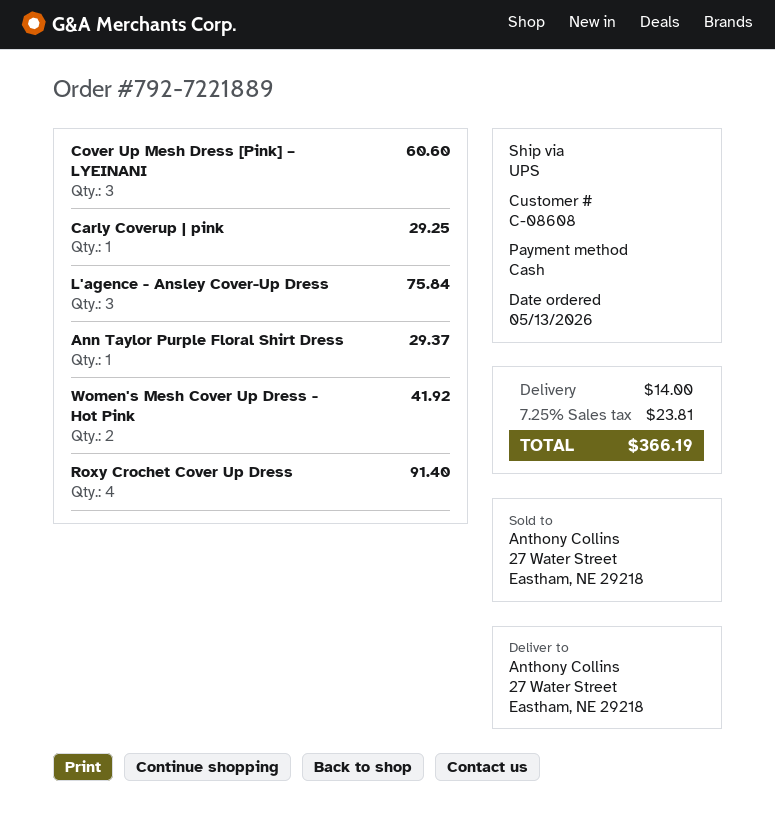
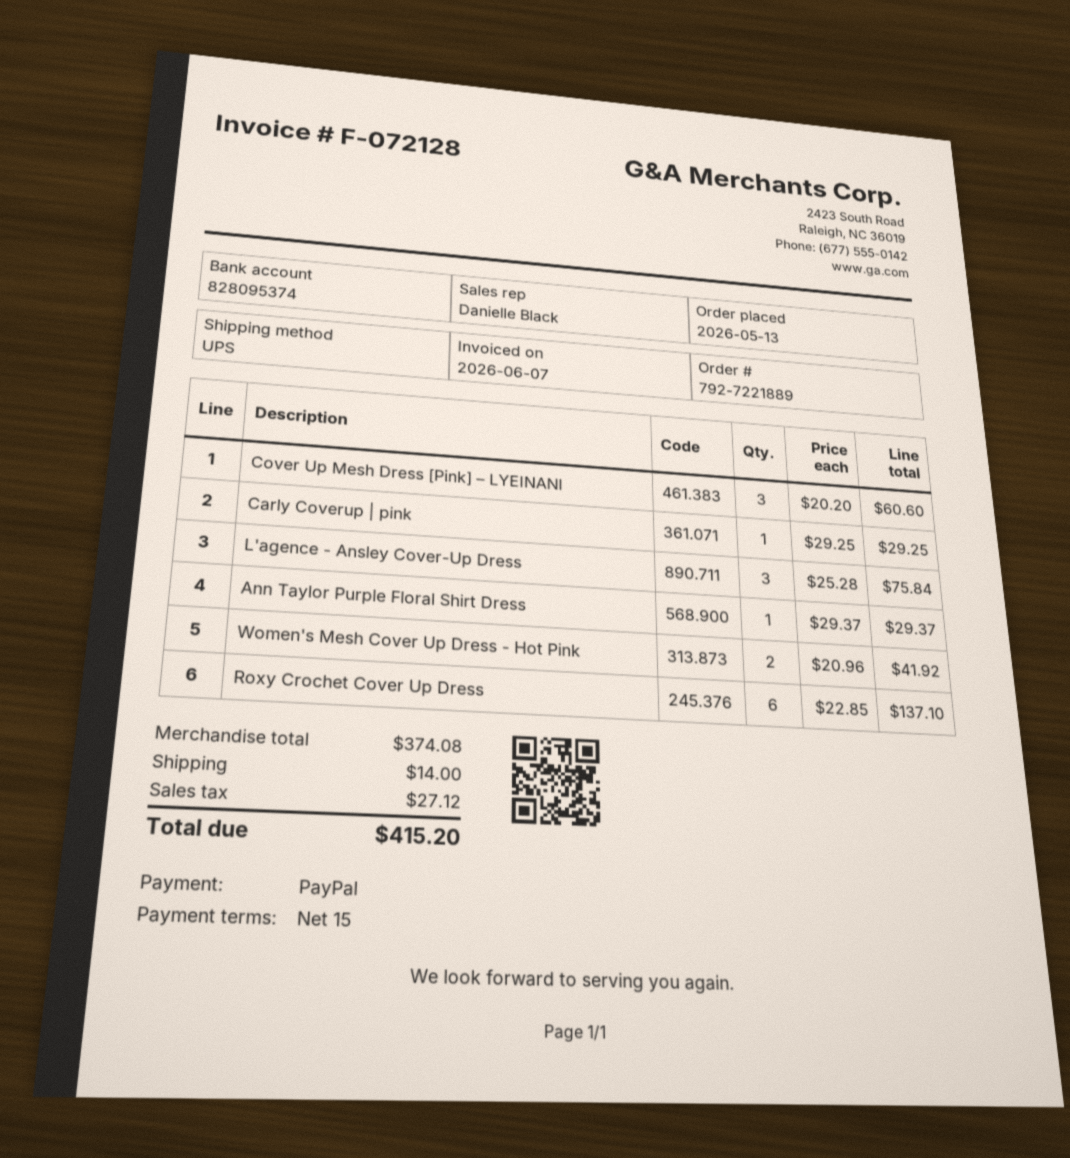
payment method: cash -> PayPal
Roxy Crochet Cover Up Dress: 4 for 91.40 -> 6 for 137.10
tax: 23.81 -> 27.12
total: 366.19 -> 415.20

